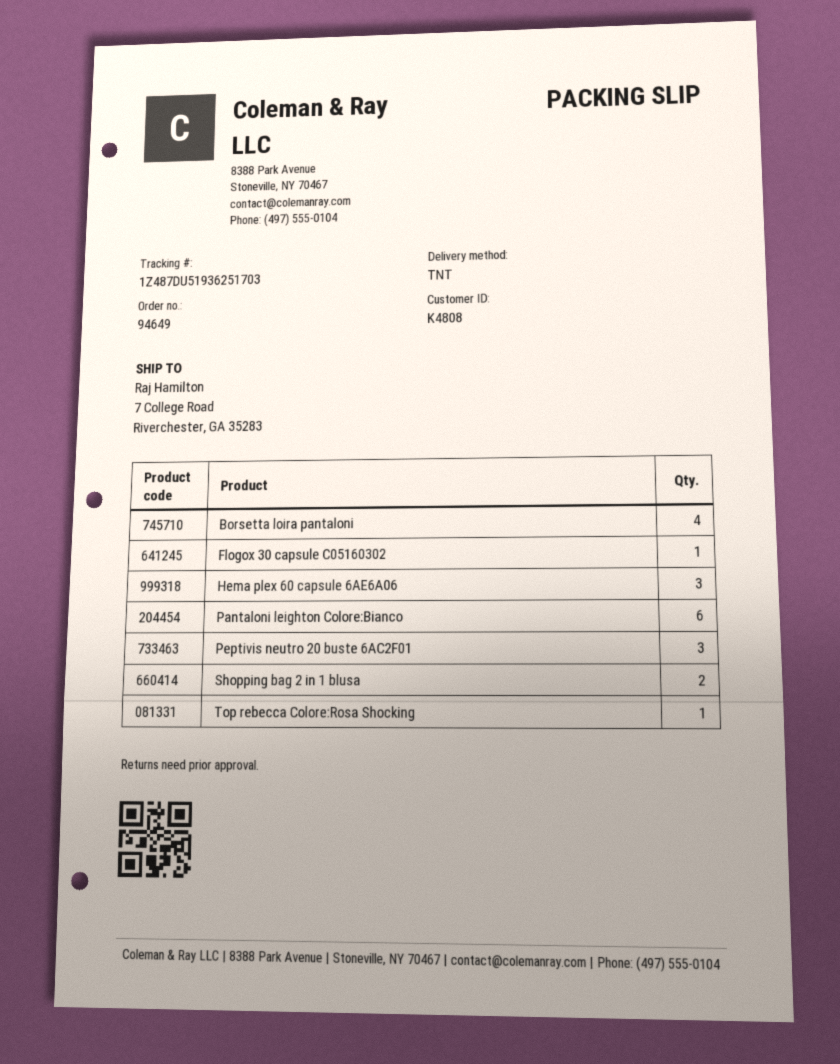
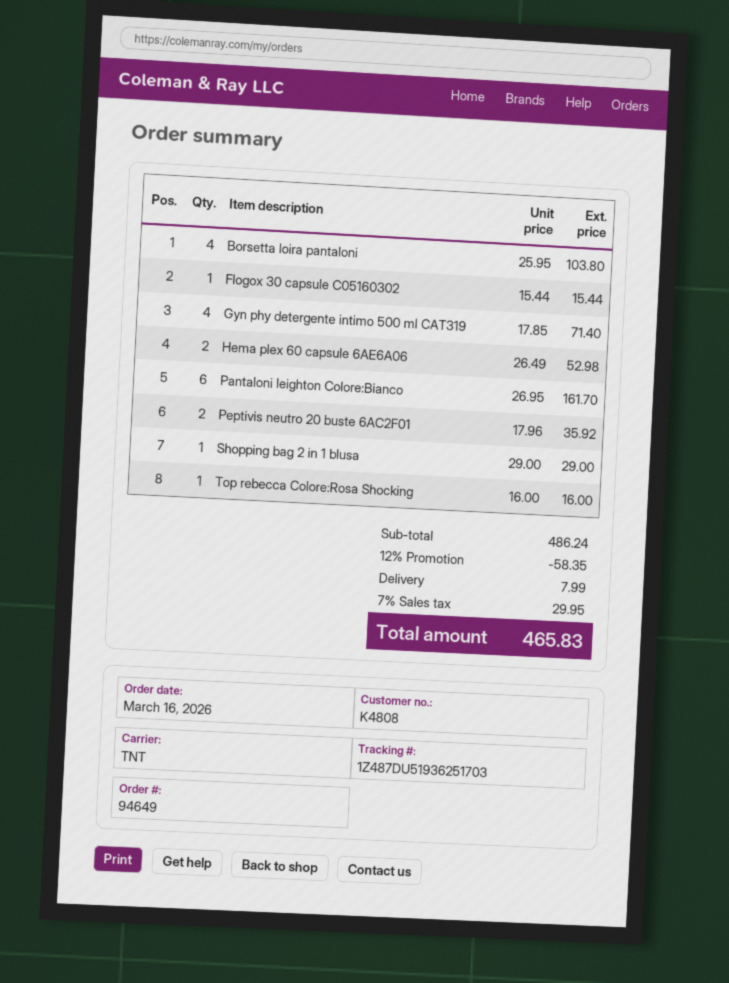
Hema plex 60 capsule 6AE6A06: 3 -> 2
Peptivis neutro 20 buste 6AC2F01: 3 -> 2
Shopping bag 2 in 1 blusa: 2 -> 1
Gyn phy detergente intimo 500 ml CAT319: none -> 4

